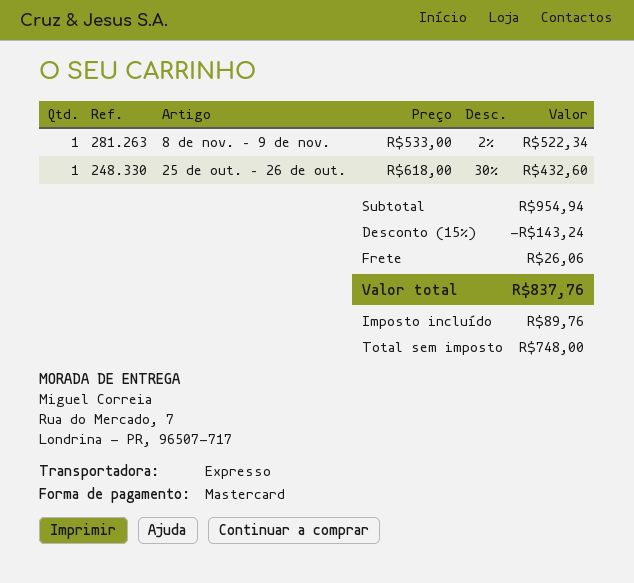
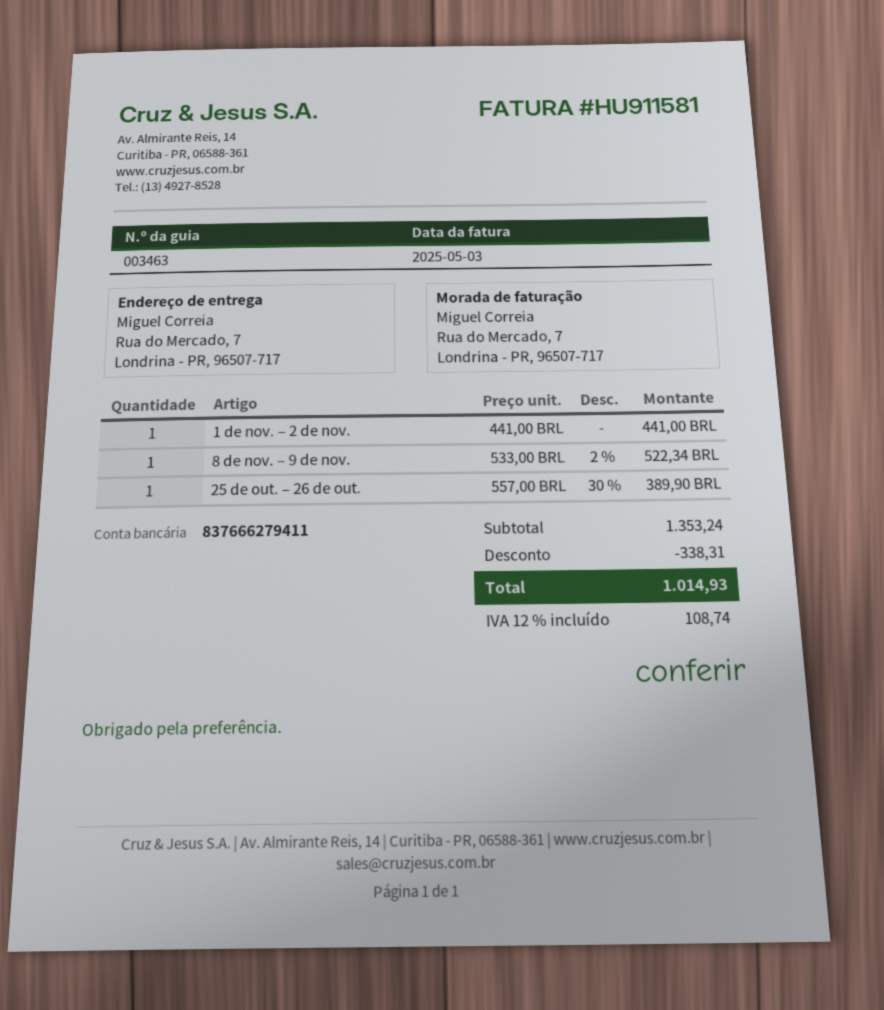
25 de out. – 26 de out.: 1 x 618.00 - 30% = 432.60 -> 1 x 557.00 - 30% = 389.90
1 de nov. – 2 de nov.: none -> 1 x 441.00 = 441.00
subtotal: 954.94 -> 1353.24
discount: 143.24 -> 338.31
shipping: 26.06 -> none
tax: 89.76 -> 108.74
total: 837.76 -> 1014.93

